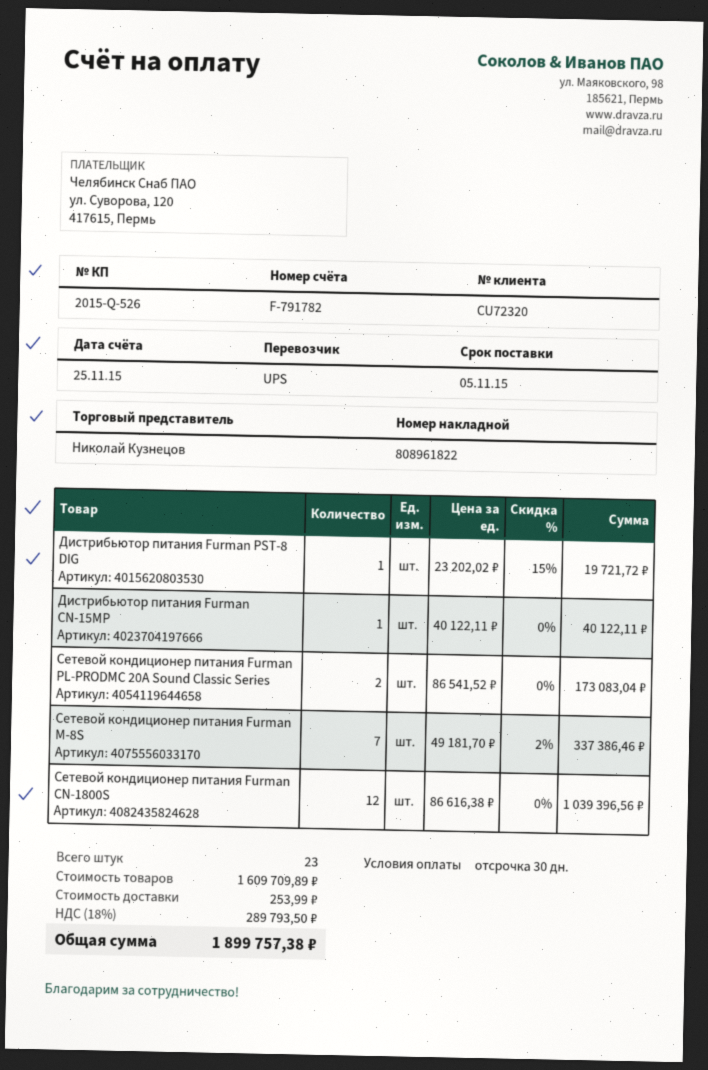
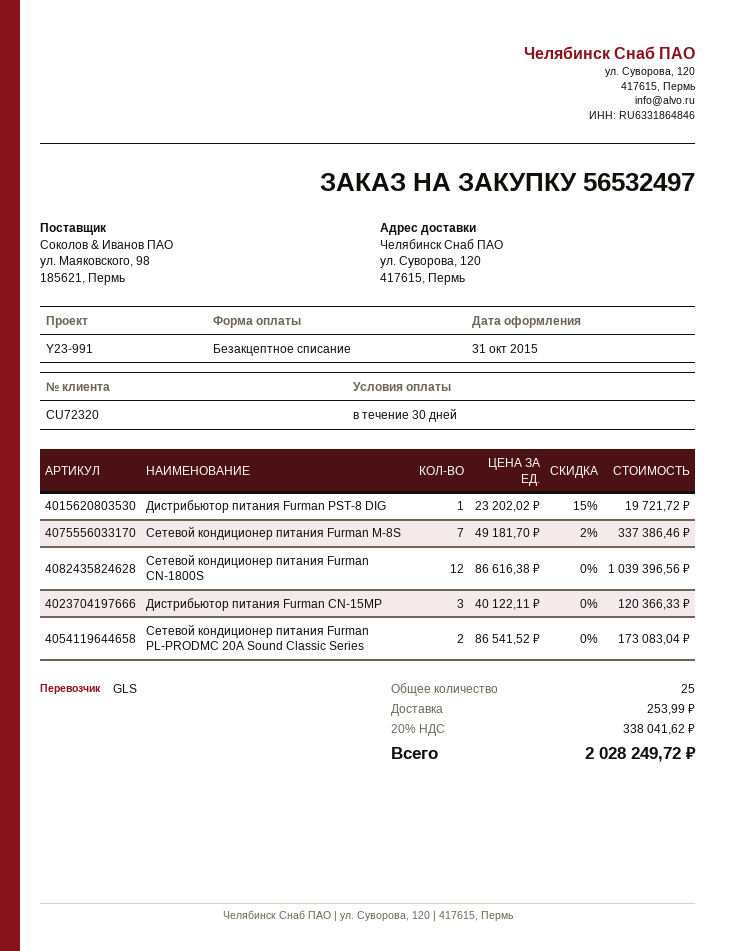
shipping method: UPS -> GLS
Дистрибьютор питания Furman CN-15MP: 1 x 40122.11 = 40122.11 -> 3 x 40122.11 = 120366.33
total quantity: 23 -> 25
tax: 18% = 289793.50 -> 20% = 338041.62
total: 1899757.38 -> 2028249.72

